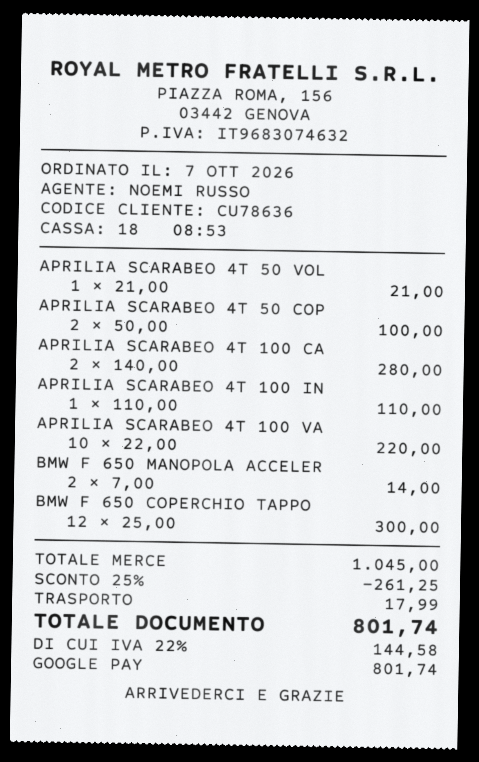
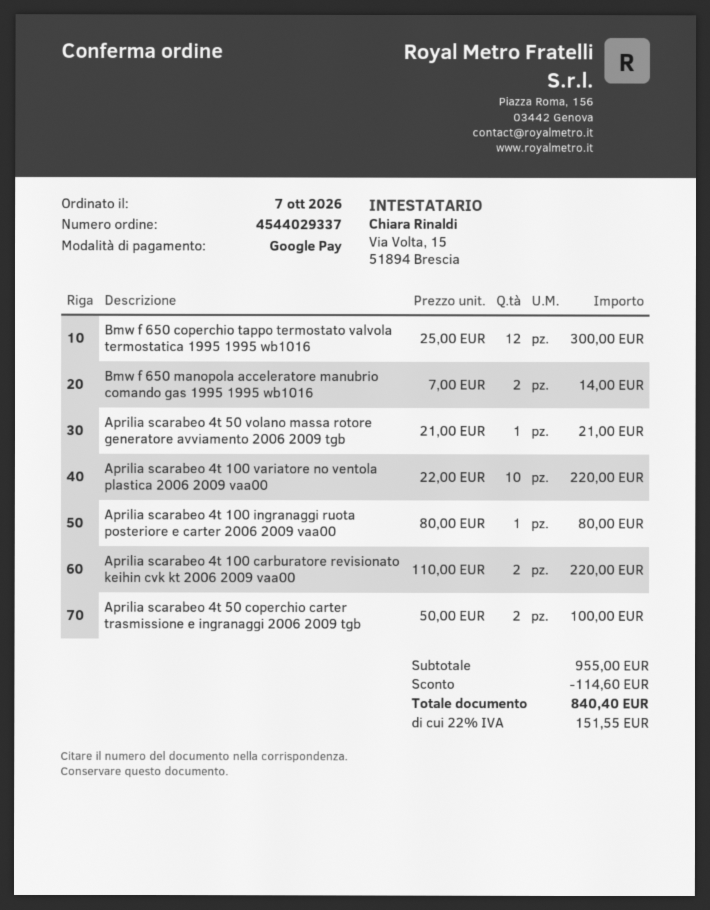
APRILIA SCARABEO 4T 100 CA: 2 x 140.00 = 280.00 -> 2 x 110.00 = 220.00
APRILIA SCARABEO 4T 100 IN: 1 x 110.00 = 110.00 -> 1 x 80.00 = 80.00
subtotal: 1045.00 -> 955.00
discount: 261.25 -> 114.60
shipping: 17.99 -> none
tax: 22% = 144.58 -> 22% = 151.55
total: 801.74 -> 840.40

